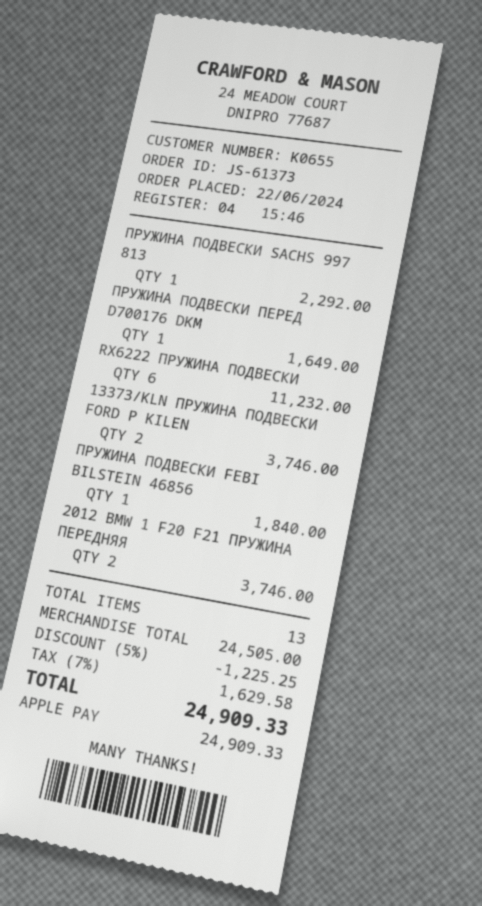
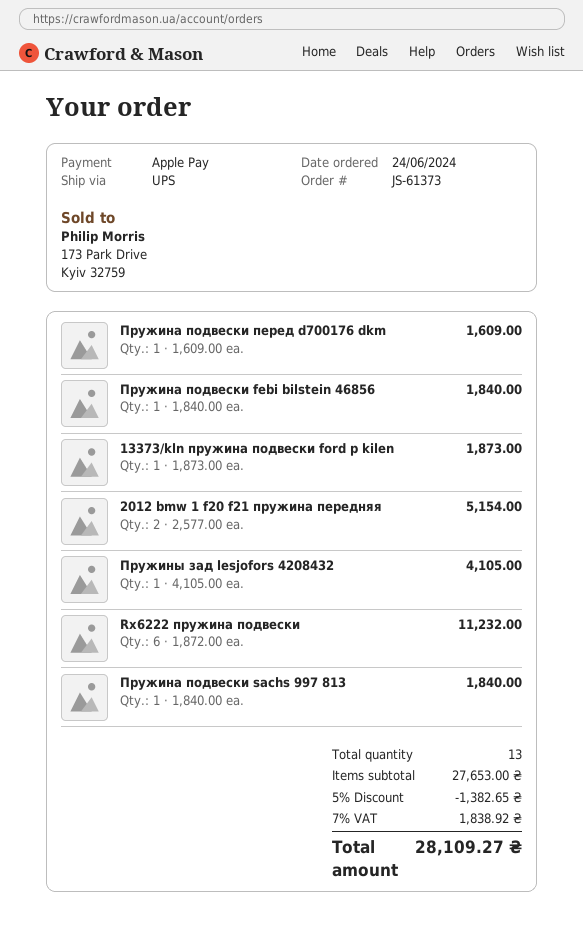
order date: 2024-06-22 -> 2024-06-24
ПРУЖИНА ПОДВЕСКИ SACHS 997 813: 1 for 2292.00 -> 1 for 1840.00
ПРУЖИНА ПОДВЕСКИ ПЕРЕД D700176 DKM: 1 for 1649.00 -> 1 for 1609.00
13373/KLN ПРУЖИНА ПОДВЕСКИ FORD P KILEN: 2 for 3746.00 -> 1 for 1873.00
2012 BMW 1 F20 F21 ПРУЖИНА ПЕРЕДНЯЯ: 2 for 3746.00 -> 2 for 5154.00
Пружины зад lesjofors 4208432: none -> 1 for 4105.00
subtotal: 24505.00 -> 27653.00
discount: 5% = 1225.25 -> 5% = 1382.65
tax: 7% = 1629.58 -> 7% = 1838.92
total: 24909.33 -> 28109.27

